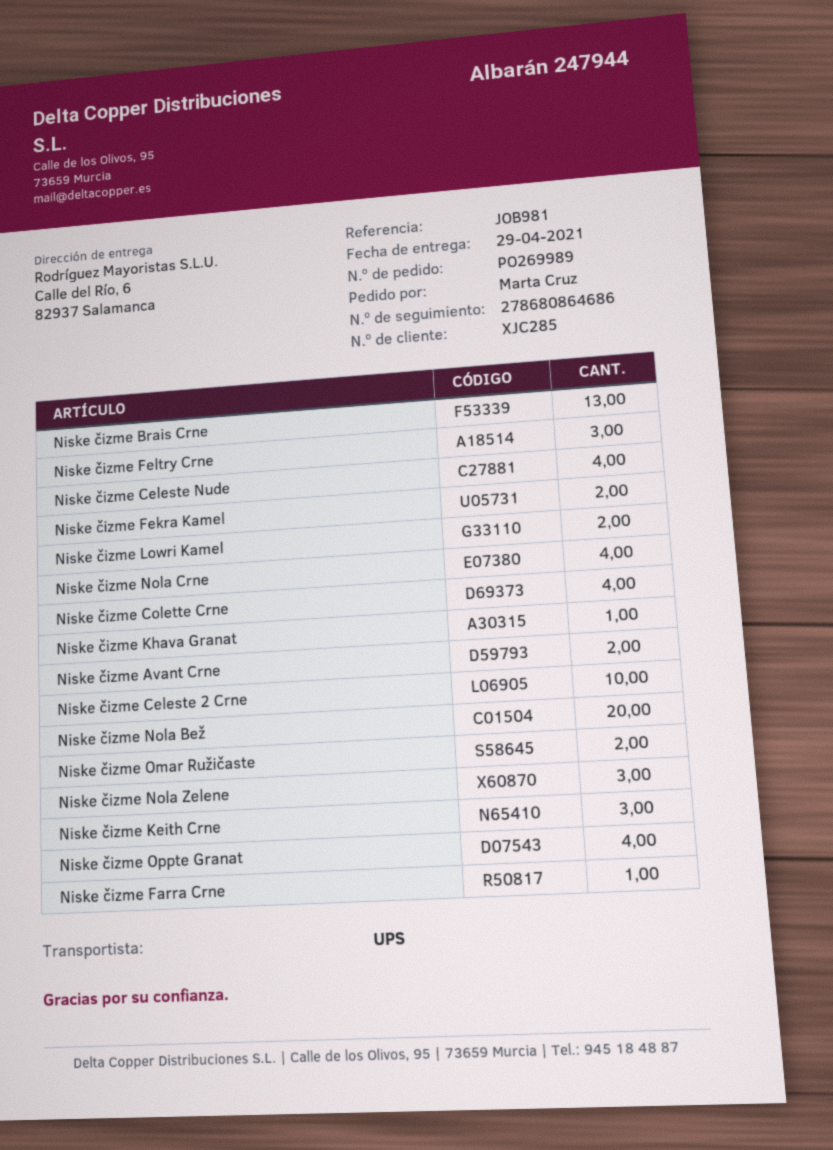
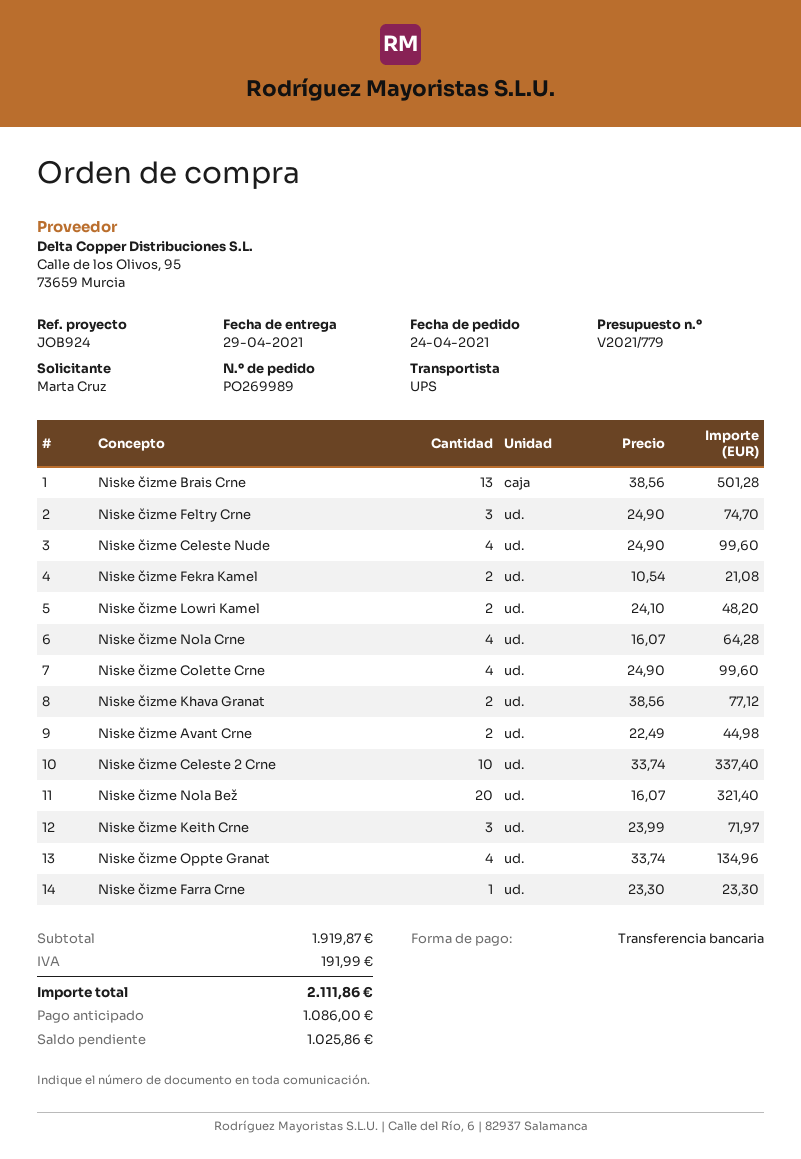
reference: JOB981 -> JOB924
Niske čizme Khava Granat: 1 -> 2
Niske čizme Omar Ružičaste: 2 -> none
Niske čizme Nola Zelene: 3 -> none

